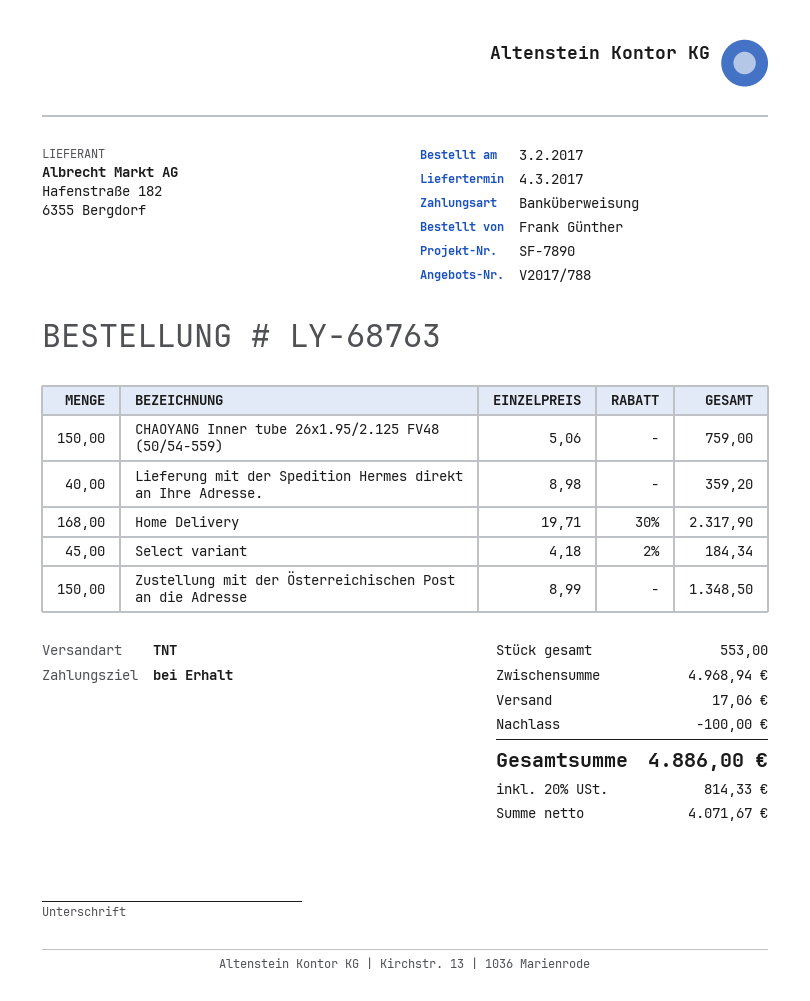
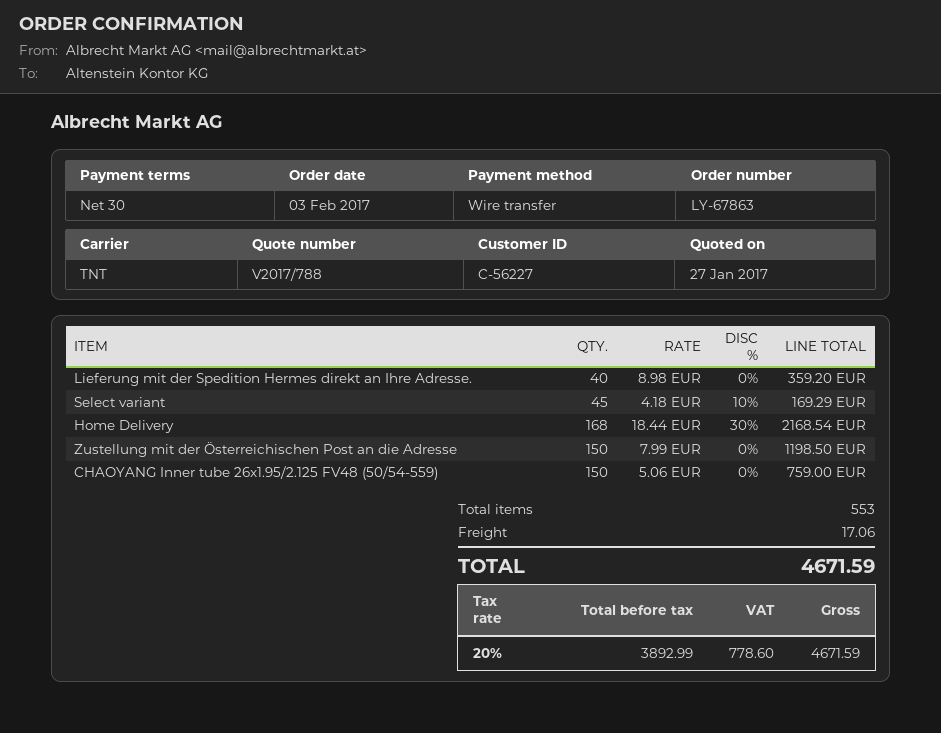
order number: LY-68763 -> LY-67863
payment terms: on receipt -> 30 days
Home Delivery: 168 x 19.71 - 30% = 2317.90 -> 168 x 18.44 - 30% = 2168.54
Select variant: 45 x 4.18 - 2% = 184.34 -> 45 x 4.18 - 10% = 169.29
Zustellung mit der Österreichischen Post an die Adresse: 150 x 8.99 = 1348.50 -> 150 x 7.99 = 1198.50
discount: 100.00 -> none
net: 4071.67 -> 3892.99
tax: 20% = 814.33 -> 20% = 778.60
total: 4886.00 -> 4671.59

